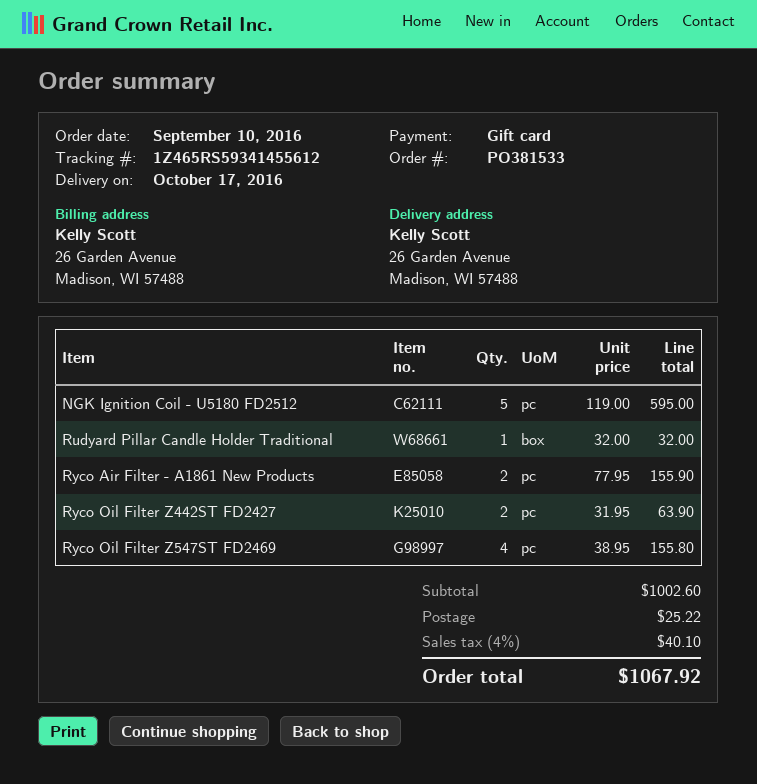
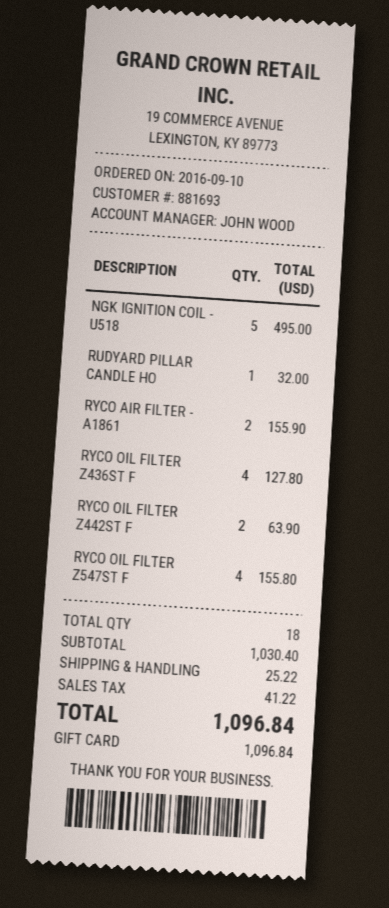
NGK Ignition Coil - U5180 FD2512: 5 for 595.00 -> 5 for 495.00
RYCO OIL FILTER Z436ST F: none -> 4 for 127.80
subtotal: 1002.60 -> 1030.40
tax: 40.10 -> 41.22
total: 1067.92 -> 1096.84

